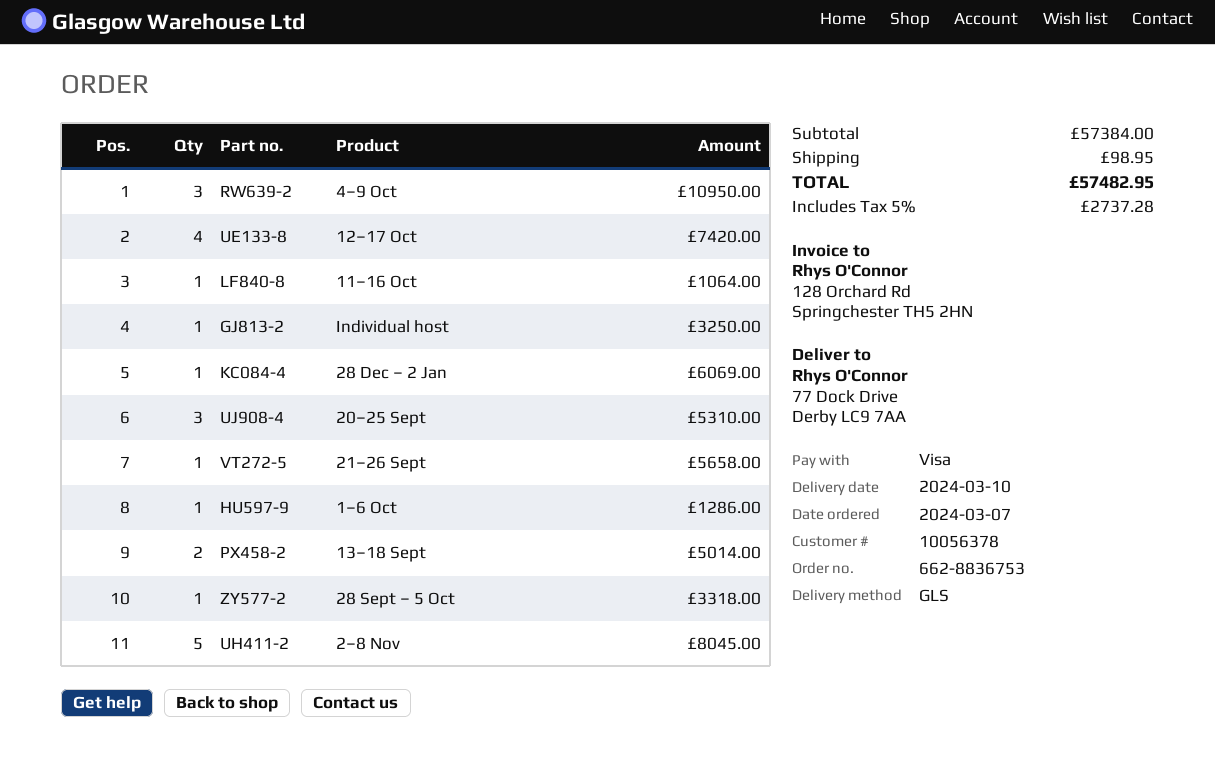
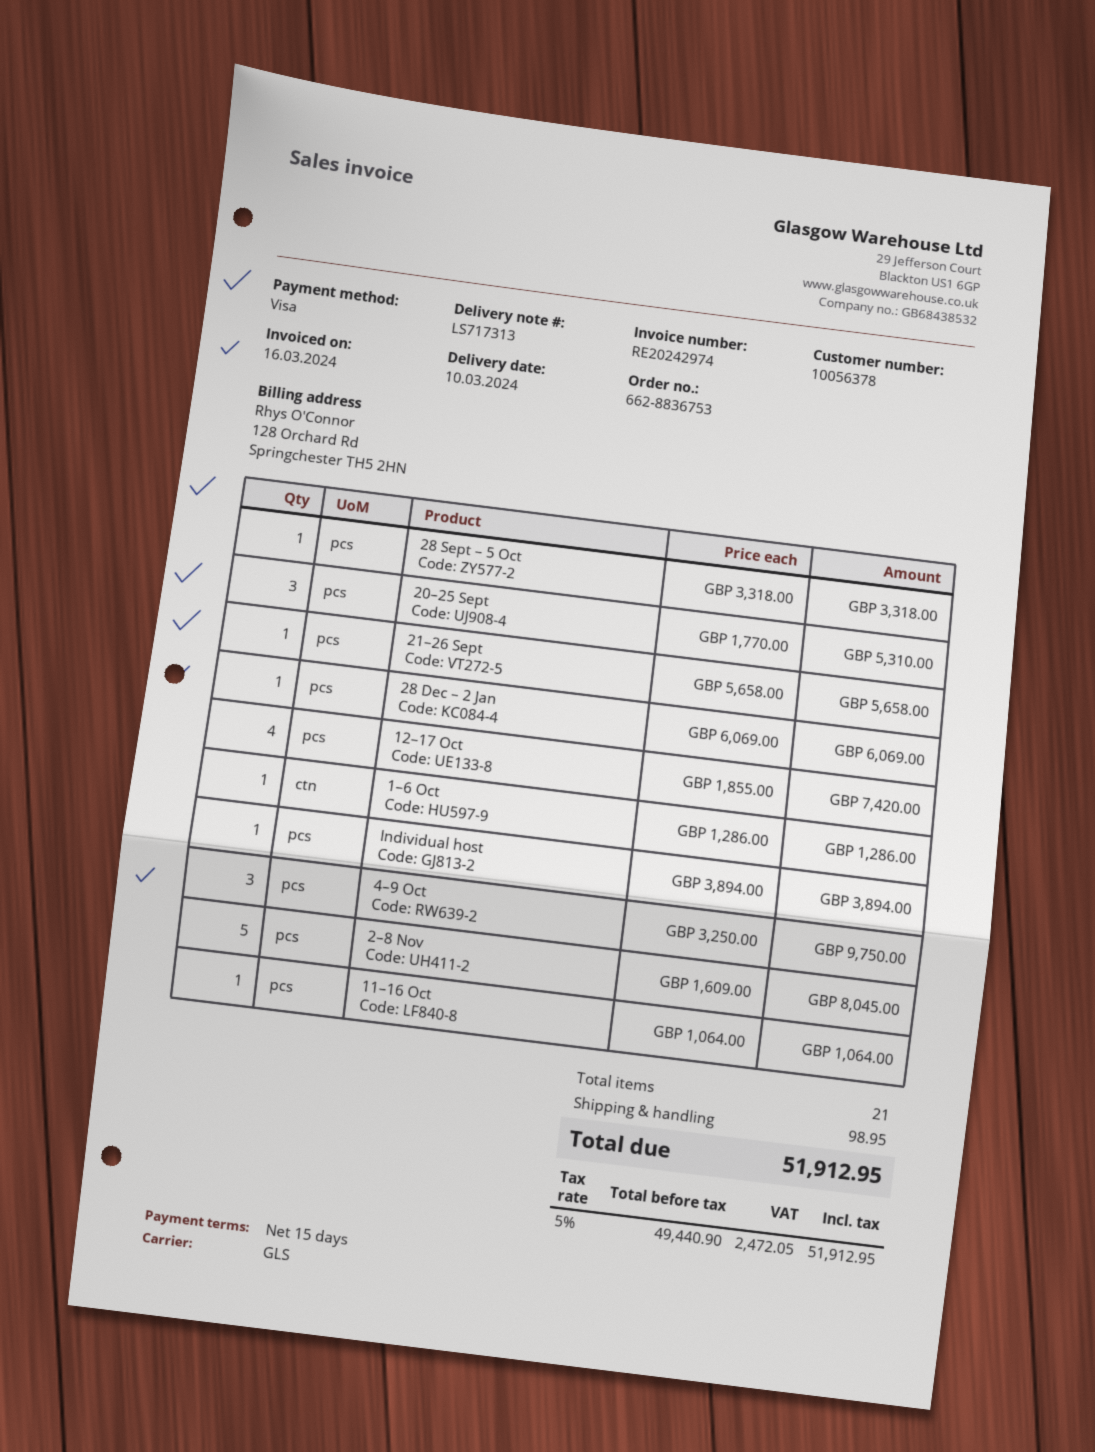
4–9 Oct: 3 for 10950.00 -> 3 for 9750.00
Individual host: 1 for 3250.00 -> 1 for 3894.00
13–18 Sept: 2 for 5014.00 -> none
tax: 5% = 2737.28 -> 5% = 2472.05
total: 57482.95 -> 51912.95

